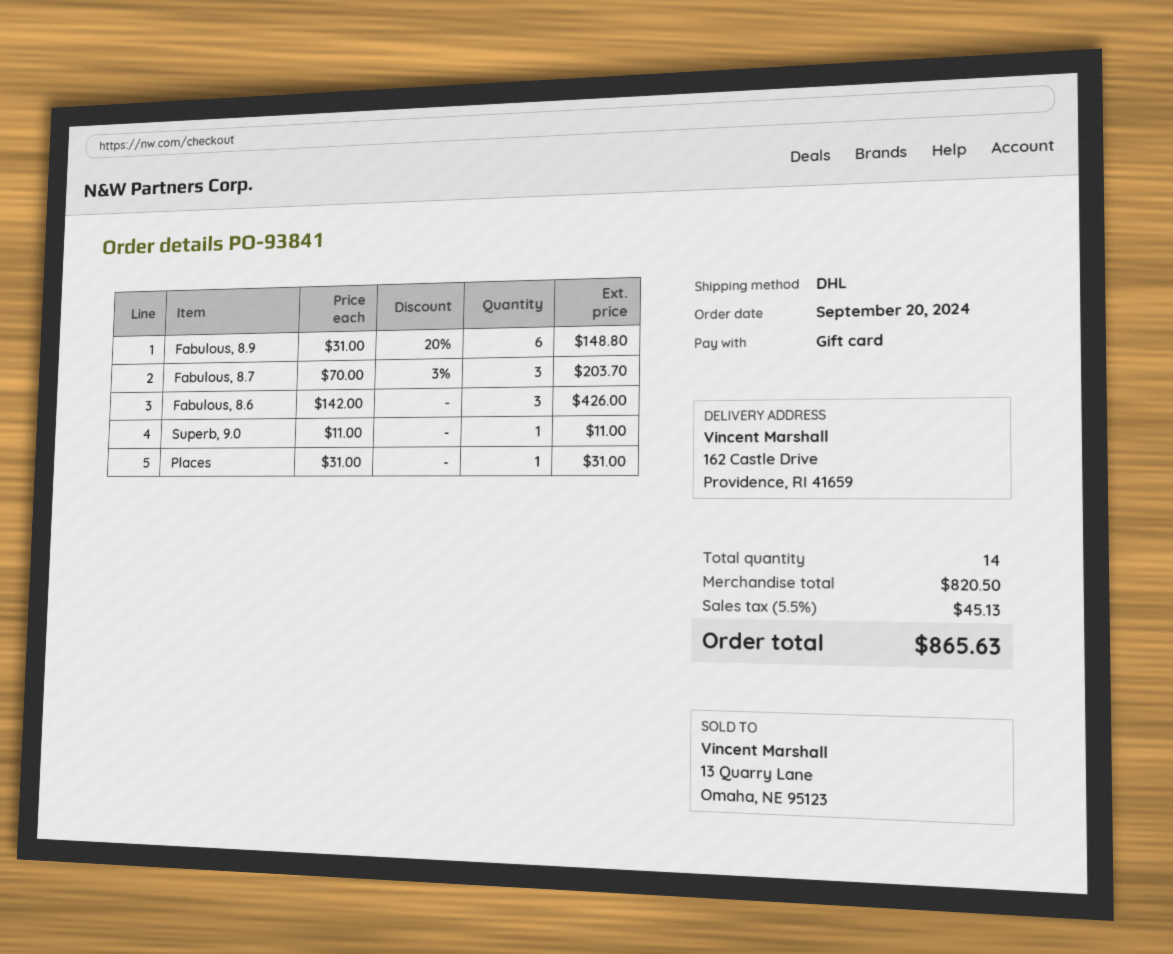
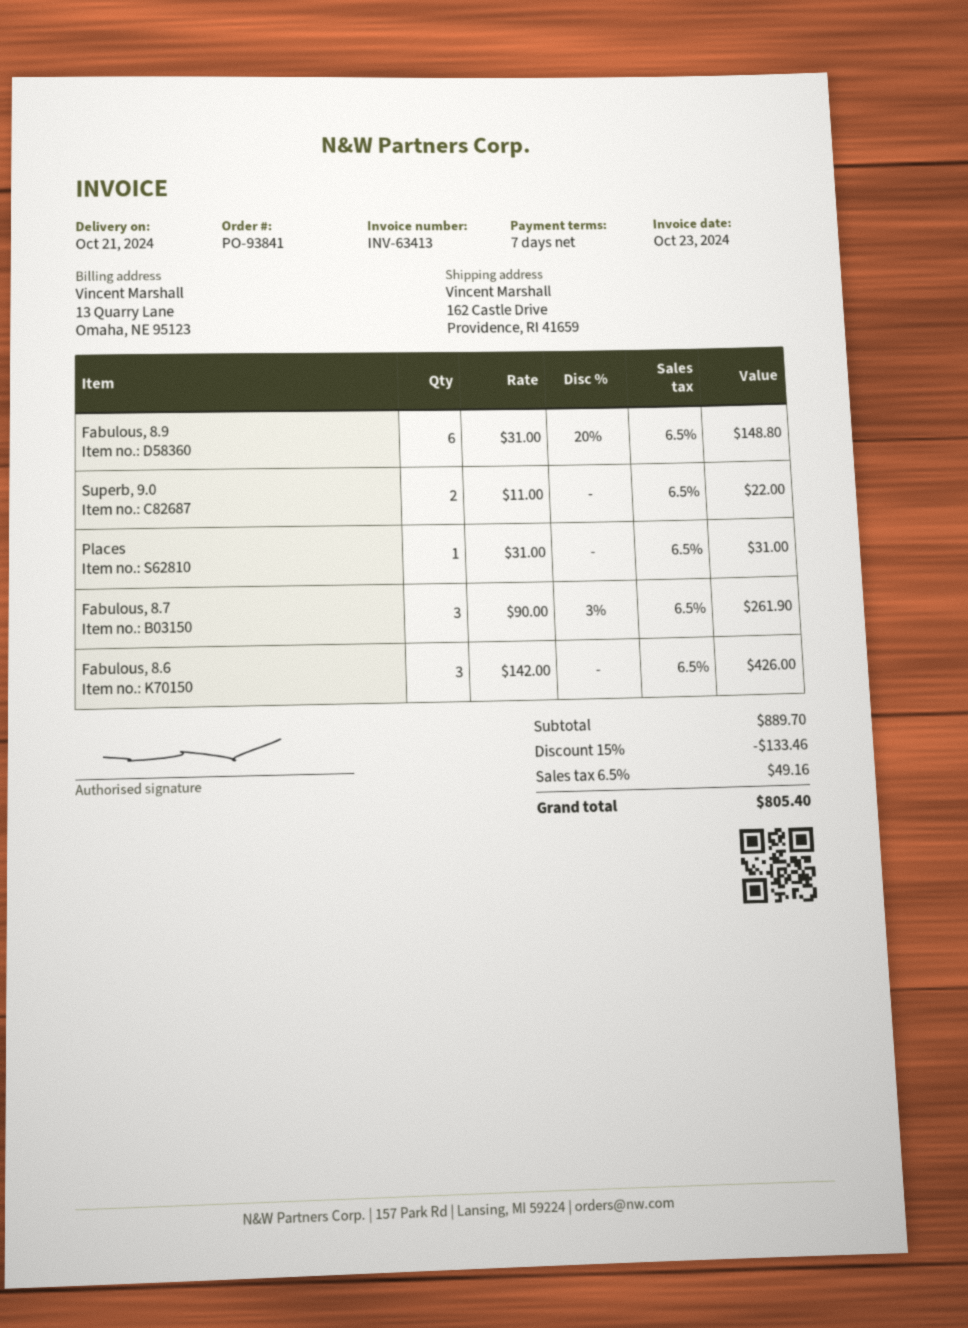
Fabulous, 8.7: 3 x 70.00 - 3% = 203.70 -> 3 x 90.00 - 3% = 261.90
Superb, 9.0: 1 x 11.00 = 11.00 -> 2 x 11.00 = 22.00
subtotal: 820.50 -> 889.70
discount: none -> 15% = 133.46
tax: 5.5% = 45.13 -> 6.5% = 49.16
total: 865.63 -> 805.40

